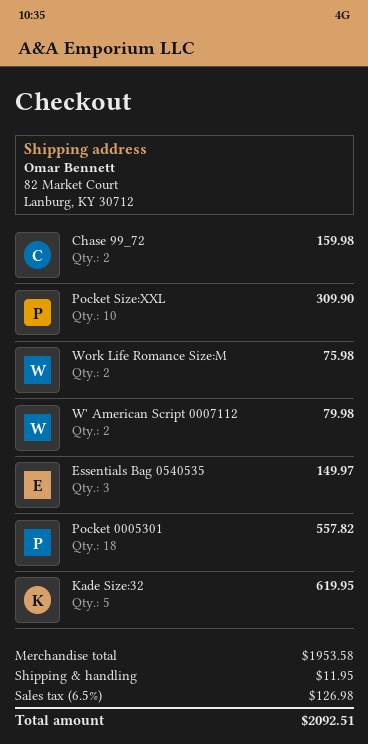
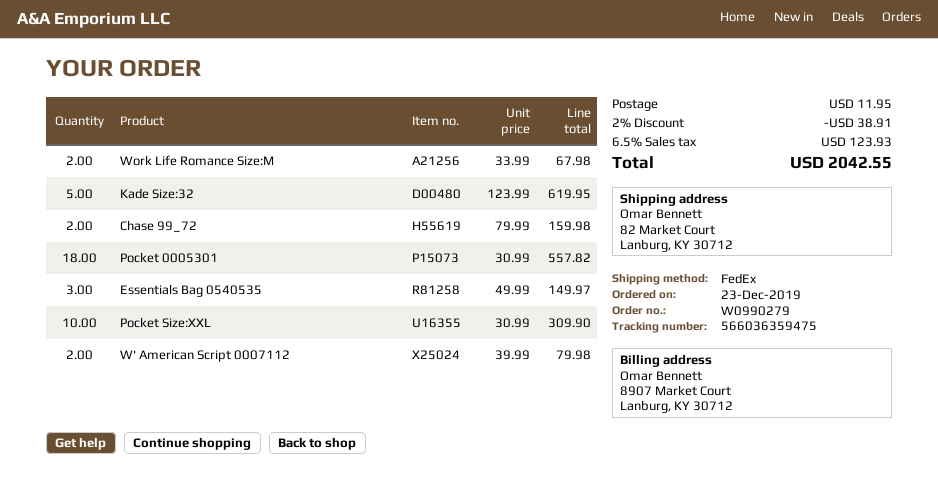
Work Life Romance Size:M: 2 for 75.98 -> 2 for 67.98
discount: none -> 2% = 38.91
tax: 6.5% = 126.98 -> 6.5% = 123.93
total: 2092.51 -> 2042.55

